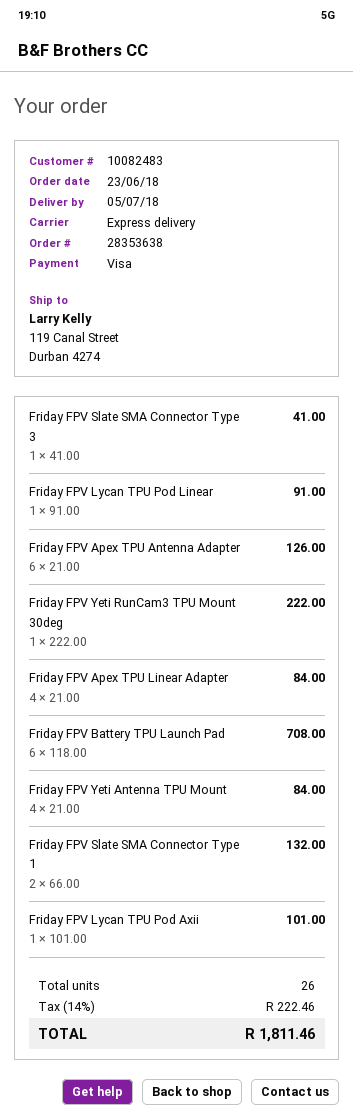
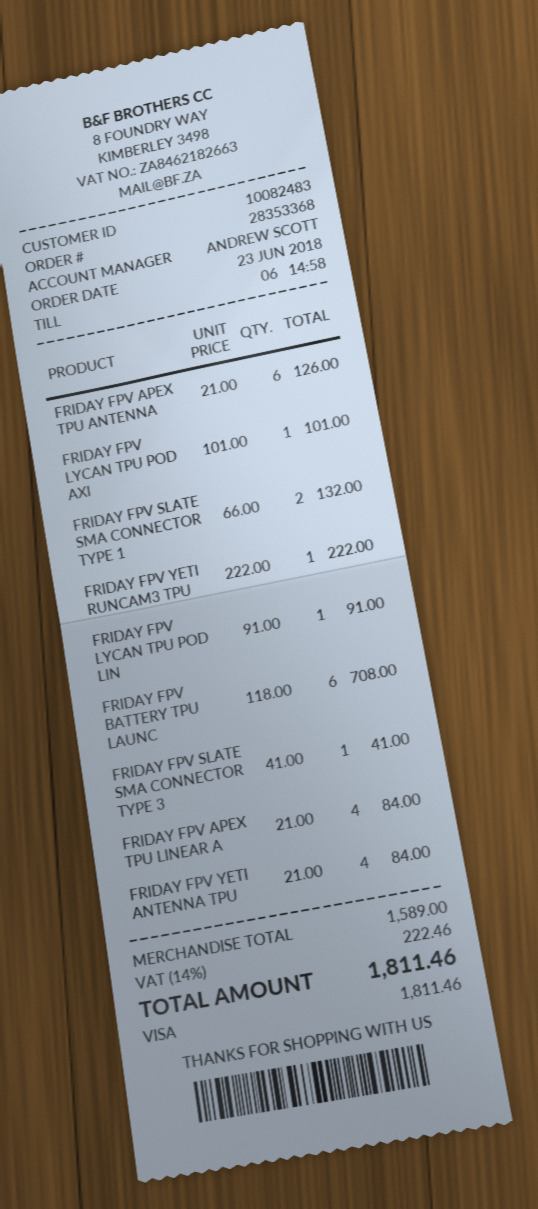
order number: 28353638 -> 28353368

